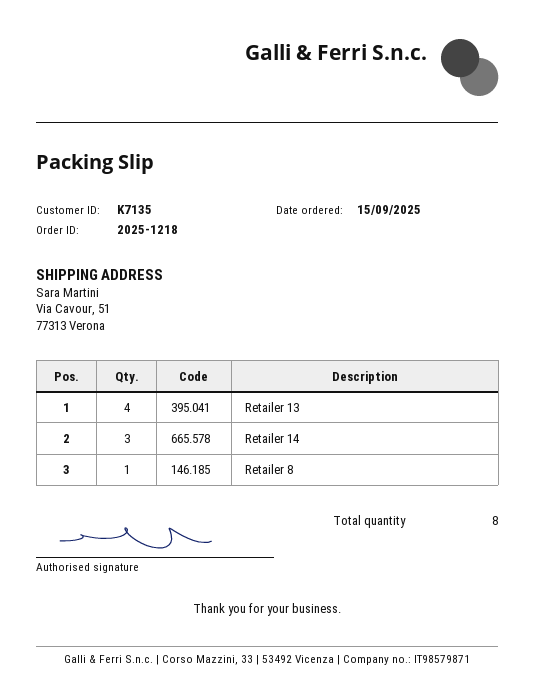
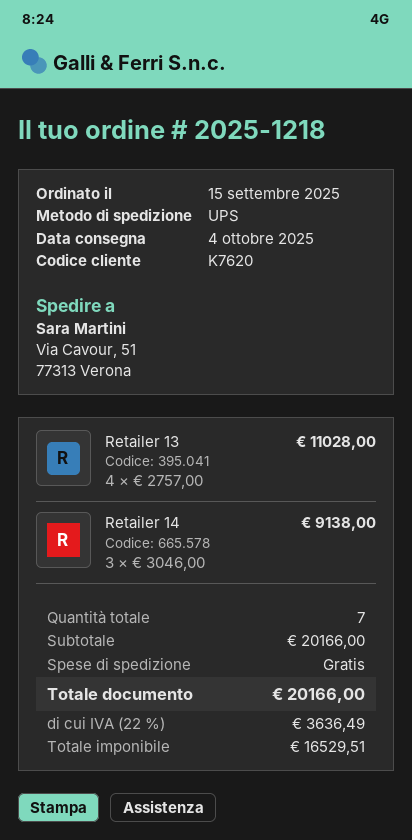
customer number: K7135 -> K7620
Retailer 8: 1 -> none
total quantity: 8 -> 7

